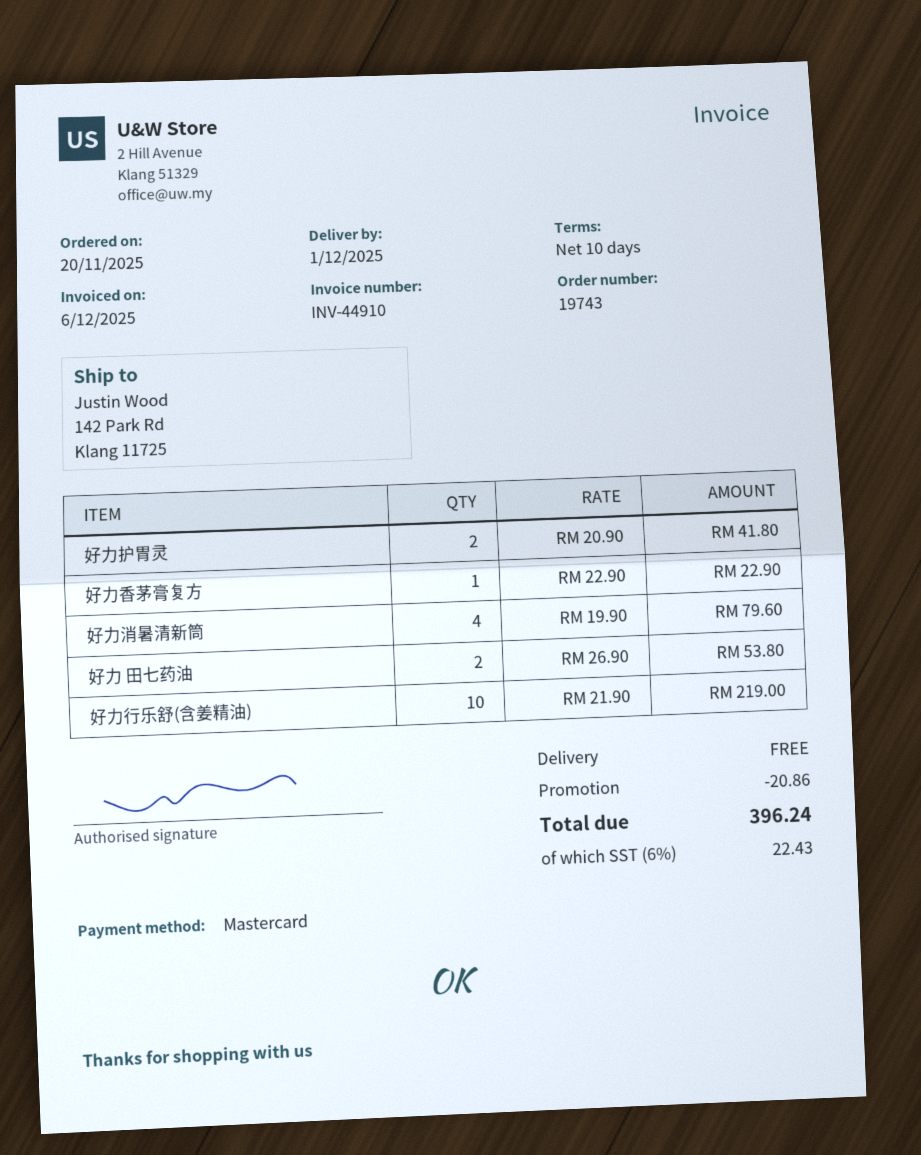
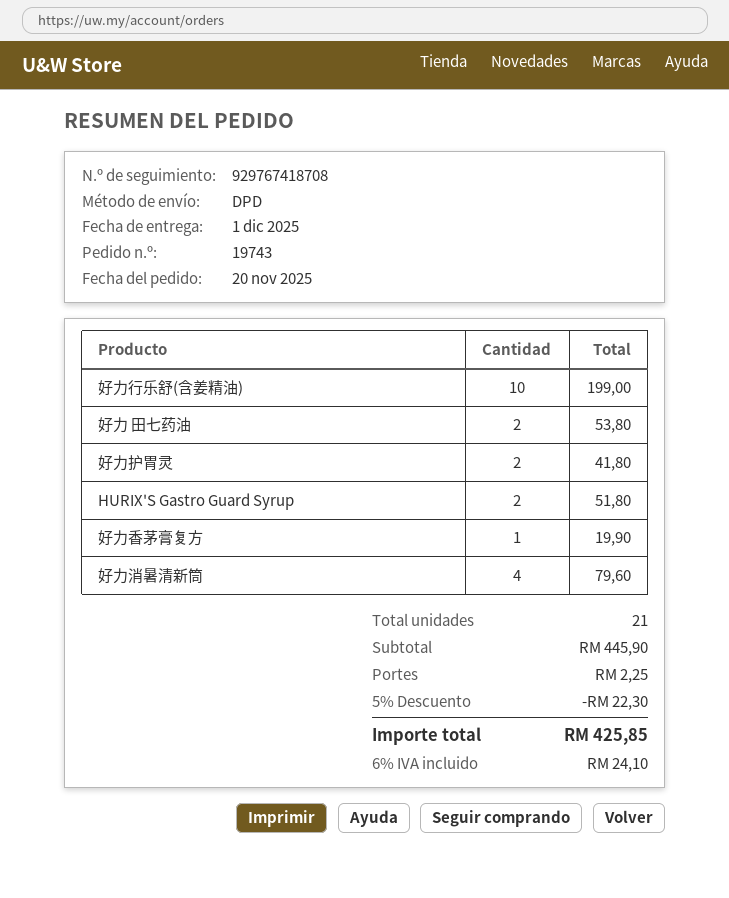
好力香茅膏复方: 1 for 22.90 -> 1 for 19.90
好力行乐舒(含姜精油): 10 for 219.00 -> 10 for 199.00
HURIX'S Gastro Guard Syrup: none -> 2 for 51.80
discount: 20.86 -> 22.30
shipping: 0.00 -> 2.25
tax: 6% = 22.43 -> 6% = 24.10
total: 396.24 -> 425.85

